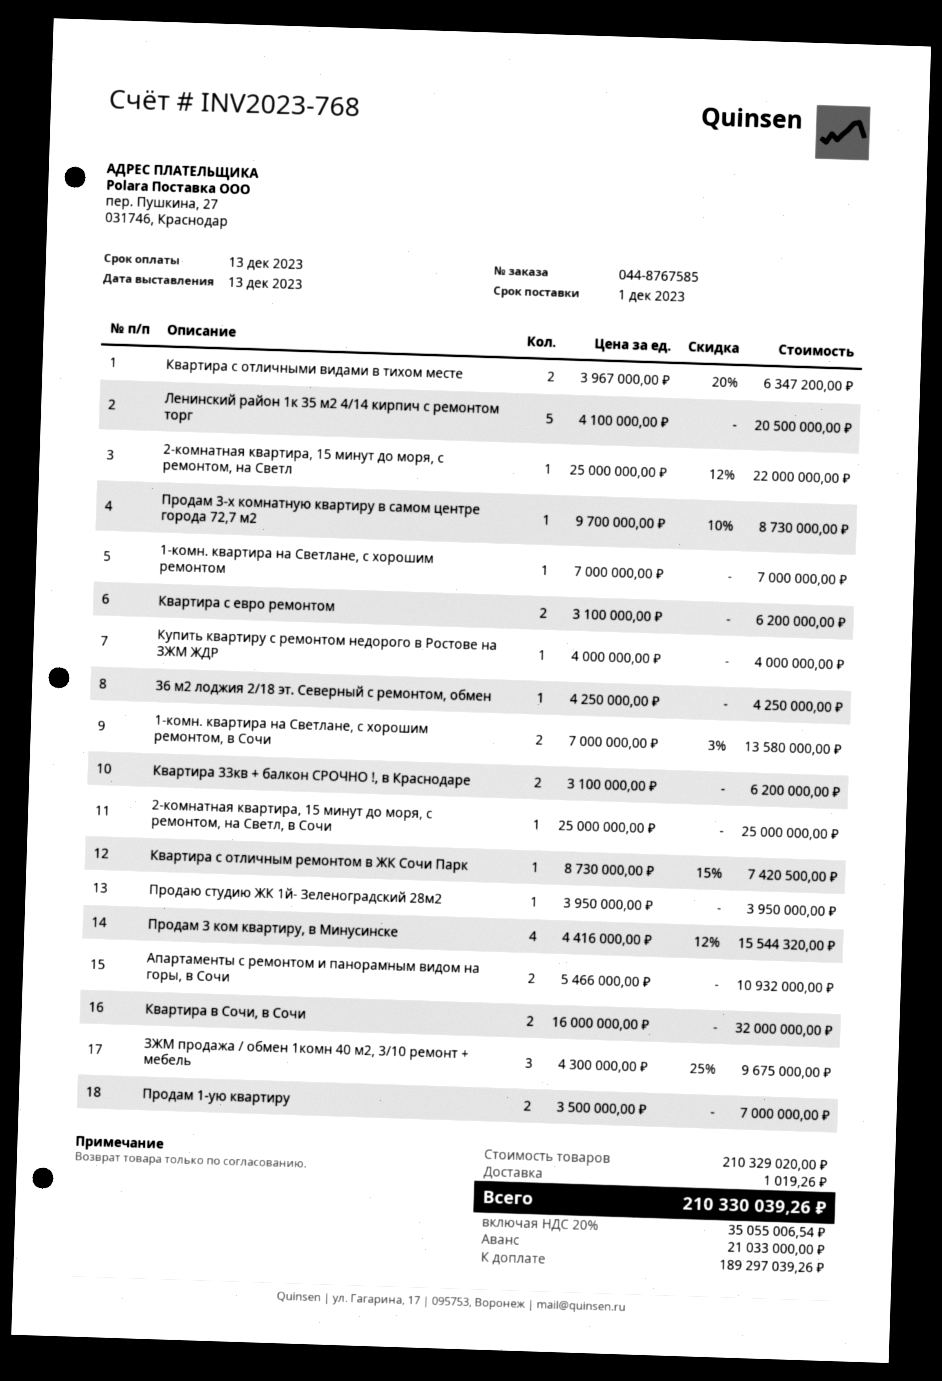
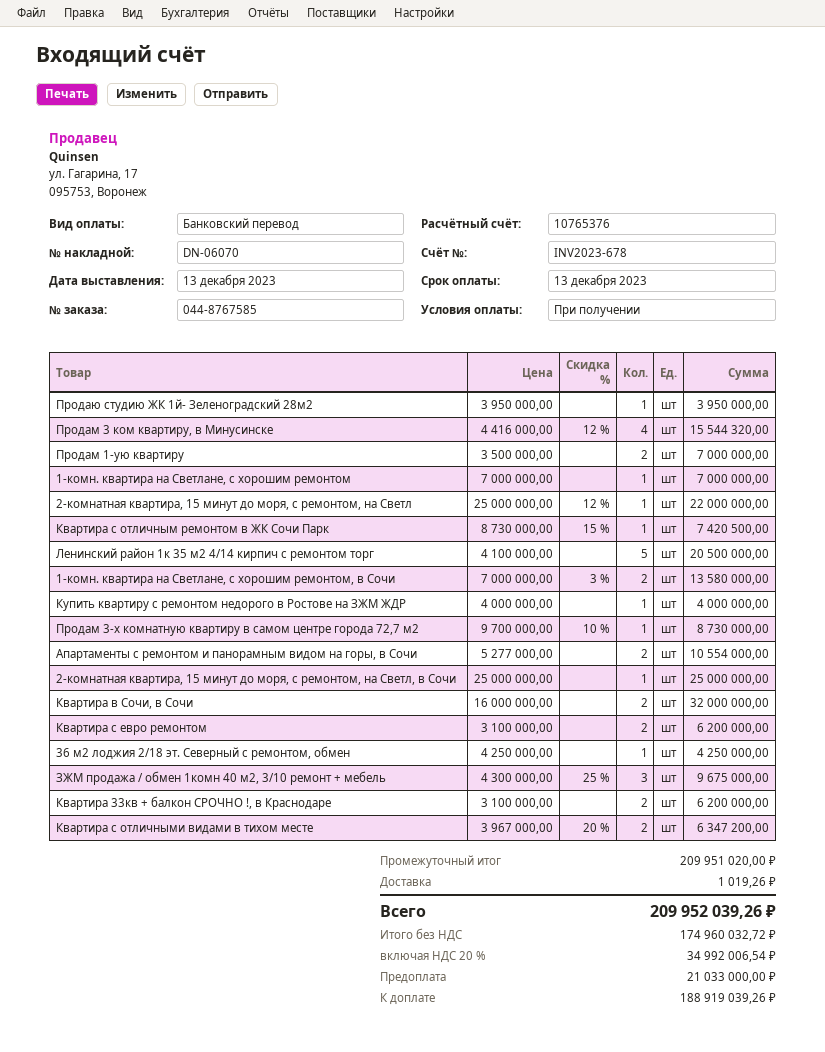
invoice number: INV2023-768 -> INV2023-678
Апартаменты с ремонтом и панорамным видом на горы, в Сочи: 2 x 5466000.00 = 10932000.00 -> 2 x 5277000.00 = 10554000.00
subtotal: 210329020.00 -> 209951020.00
tax: 20% = 35055006.54 -> 20% = 34992006.54
total: 210330039.26 -> 209952039.26
balance: 189297039.26 -> 188919039.26

